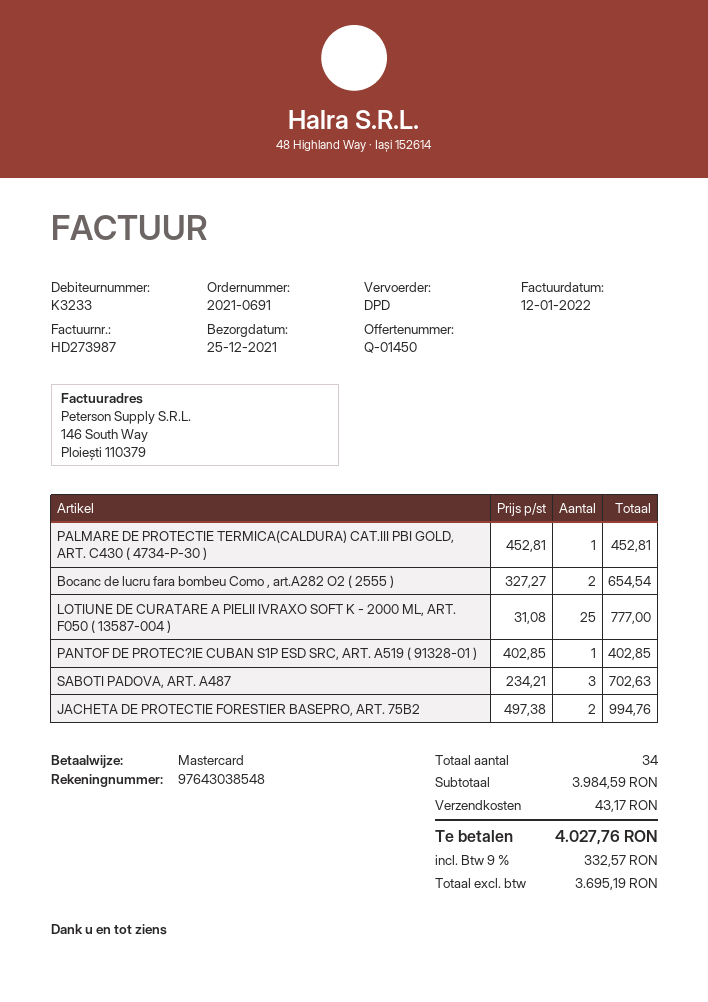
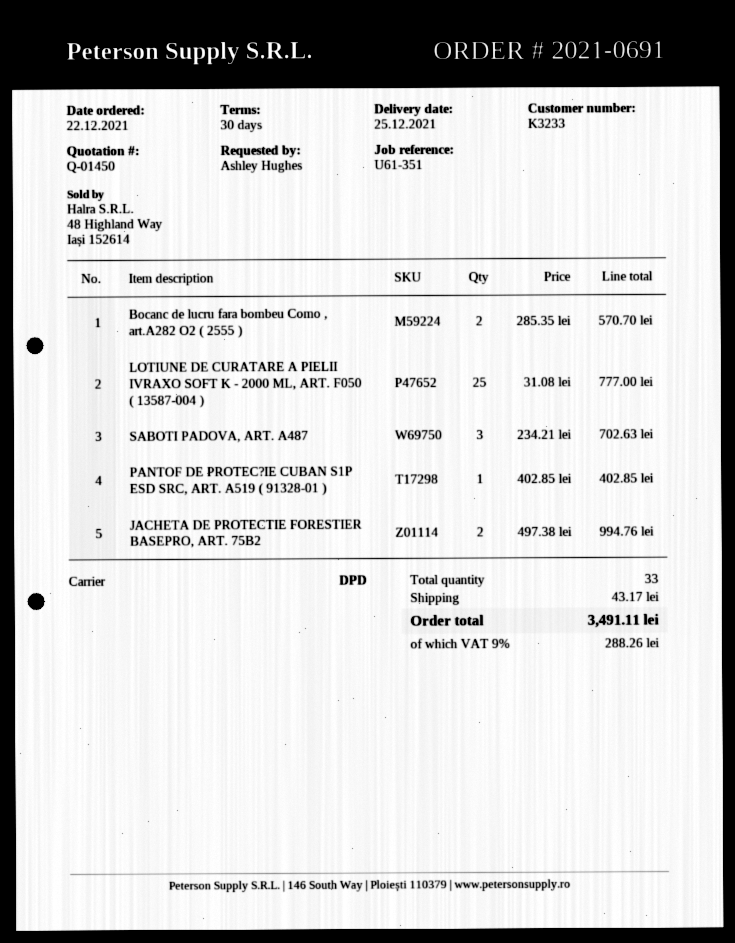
PALMARE DE PROTECTIE TERMICA(CALDURA) CAT.III PBI GOLD, ART. C430 ( 4734-P-30 ): 1 x 452.81 = 452.81 -> none
Bocanc de lucru fara bombeu Como , art.A282 O2 ( 2555 ): 2 x 327.27 = 654.54 -> 2 x 285.35 = 570.70
total quantity: 34 -> 33
tax: 9% = 332.57 -> 9% = 288.26
total: 4027.76 -> 3491.11

